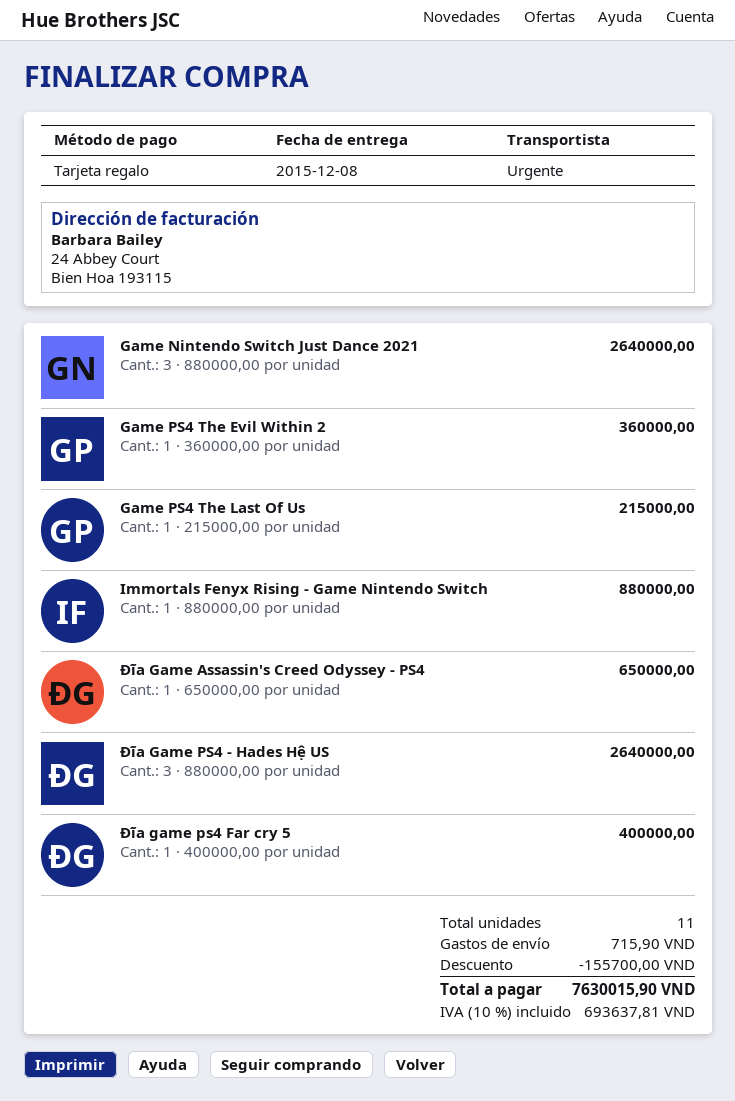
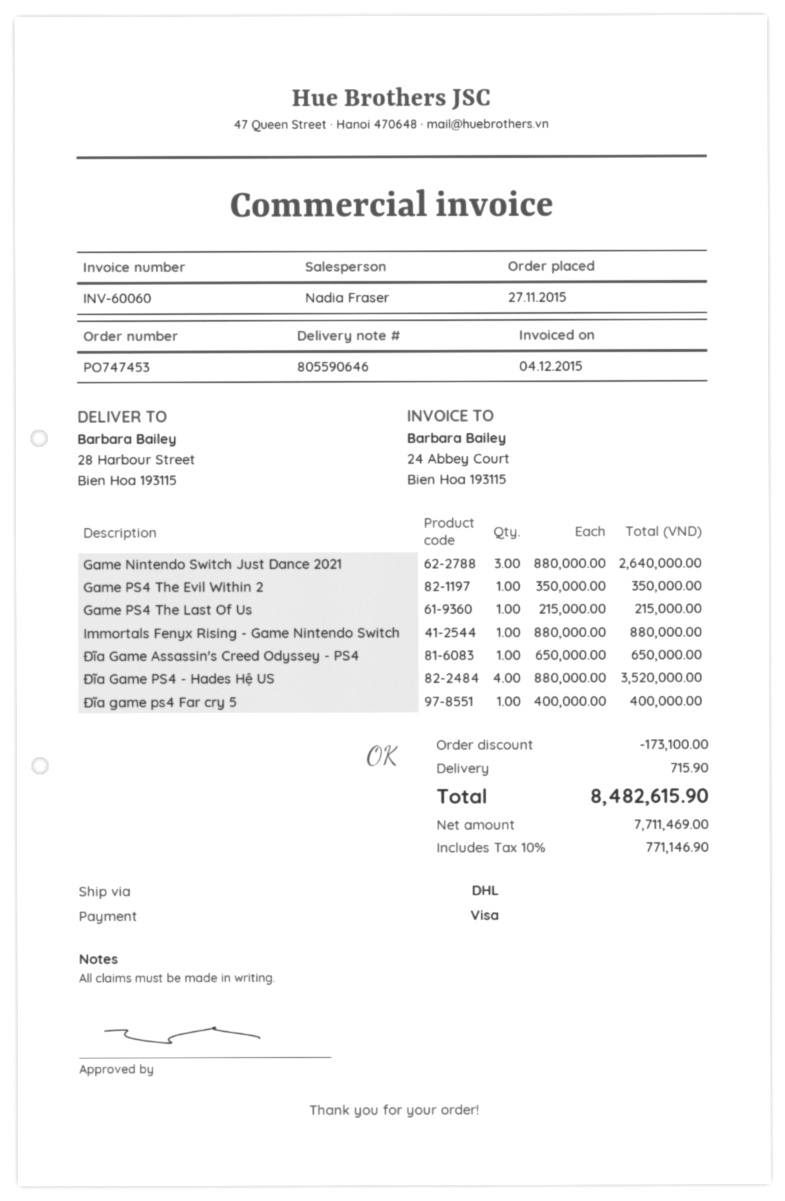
payment method: gift card -> Visa
shipping method: express -> DHL
Game PS4 The Evil Within 2: 1 x 360000.00 = 360000.00 -> 1 x 350000.00 = 350000.00
Đĩa Game PS4 - Hades Hệ US: 3 x 880000.00 = 2640000.00 -> 4 x 880000.00 = 3520000.00
discount: 155700.00 -> 173100.00
tax: 10% = 693637.81 -> 10% = 771146.90
total: 7630015.90 -> 8482615.90

